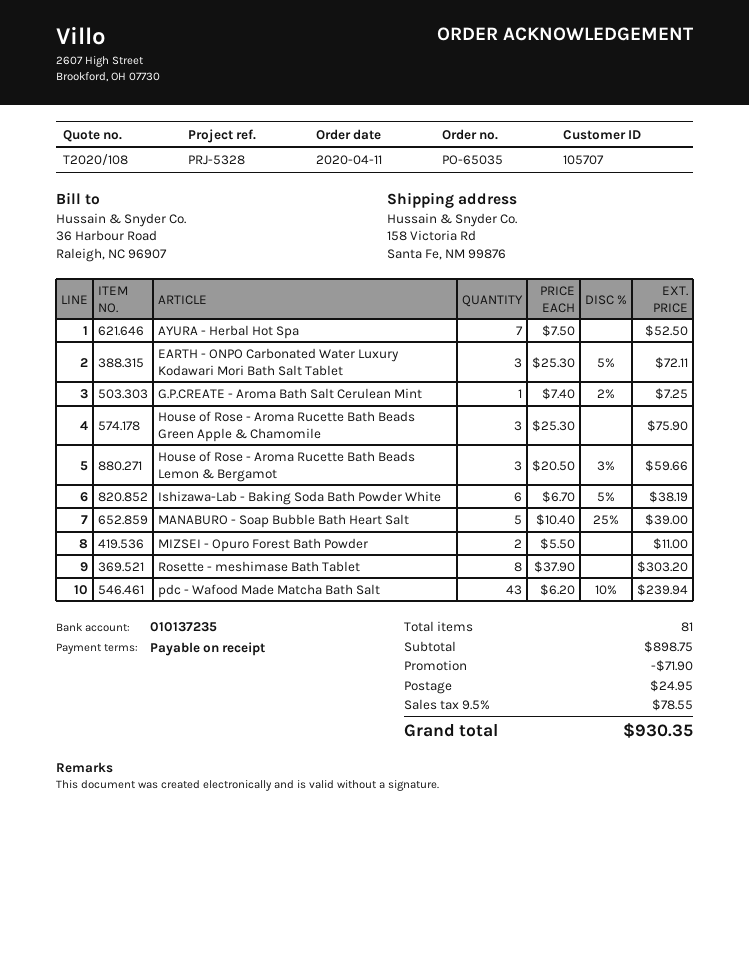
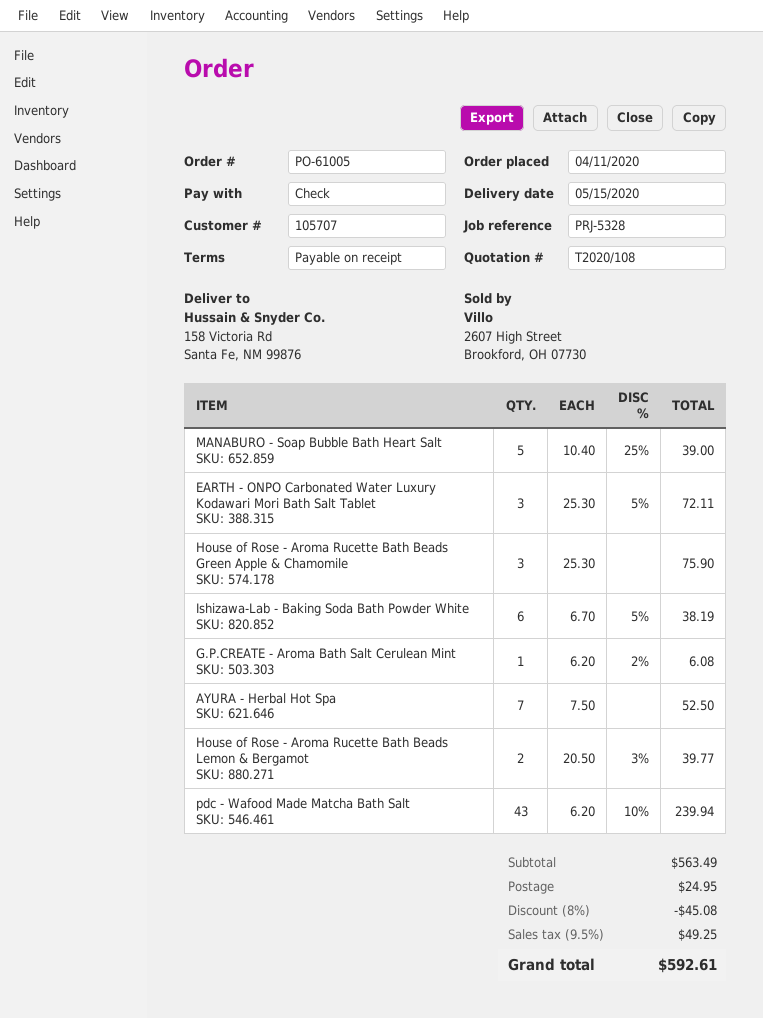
order number: PO-65035 -> PO-61005
G.P.CREATE - Aroma Bath Salt Cerulean Mint: 1 x 7.40 - 2% = 7.25 -> 1 x 6.20 - 2% = 6.08
House of Rose - Aroma Rucette Bath Beads Lemon & Bergamot: 3 x 20.50 - 3% = 59.66 -> 2 x 20.50 - 3% = 39.77
MIZSEI - Opuro Forest Bath Powder: 2 x 5.50 = 11.00 -> none
Rosette - meshimase Bath Tablet: 8 x 37.90 = 303.20 -> none
subtotal: 898.75 -> 563.49
discount: 71.90 -> 45.08
tax: 9.5% = 78.55 -> 9.5% = 49.25
total: 930.35 -> 592.61

